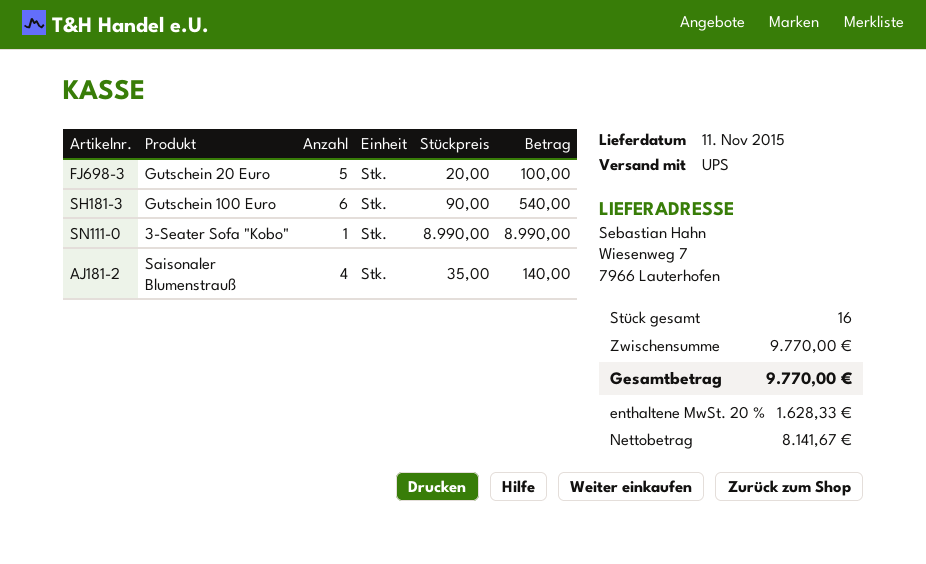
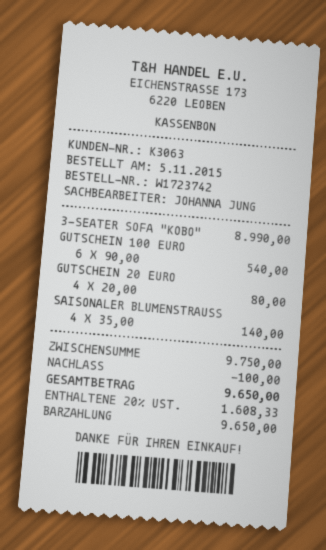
Gutschein 20 Euro: 5 x 20.00 = 100.00 -> 4 x 20.00 = 80.00
subtotal: 9770.00 -> 9750.00
discount: none -> 100.00
tax: 20% = 1628.33 -> 20% = 1608.33
total: 9770.00 -> 9650.00

